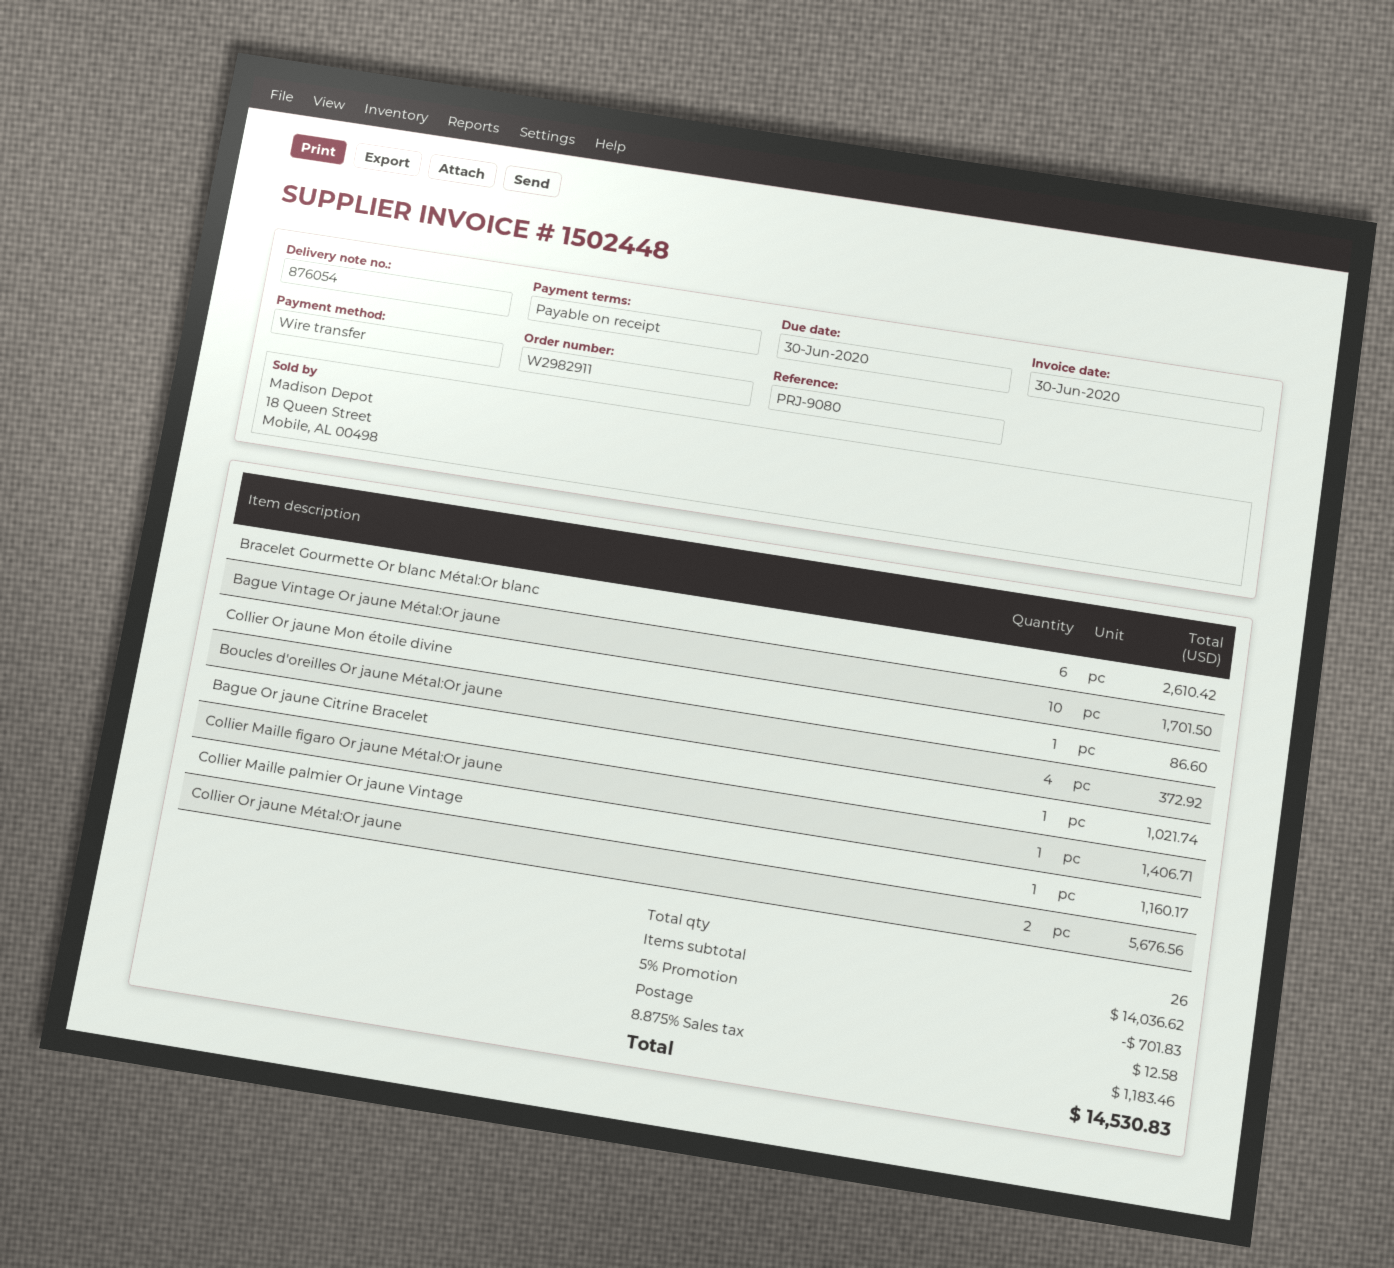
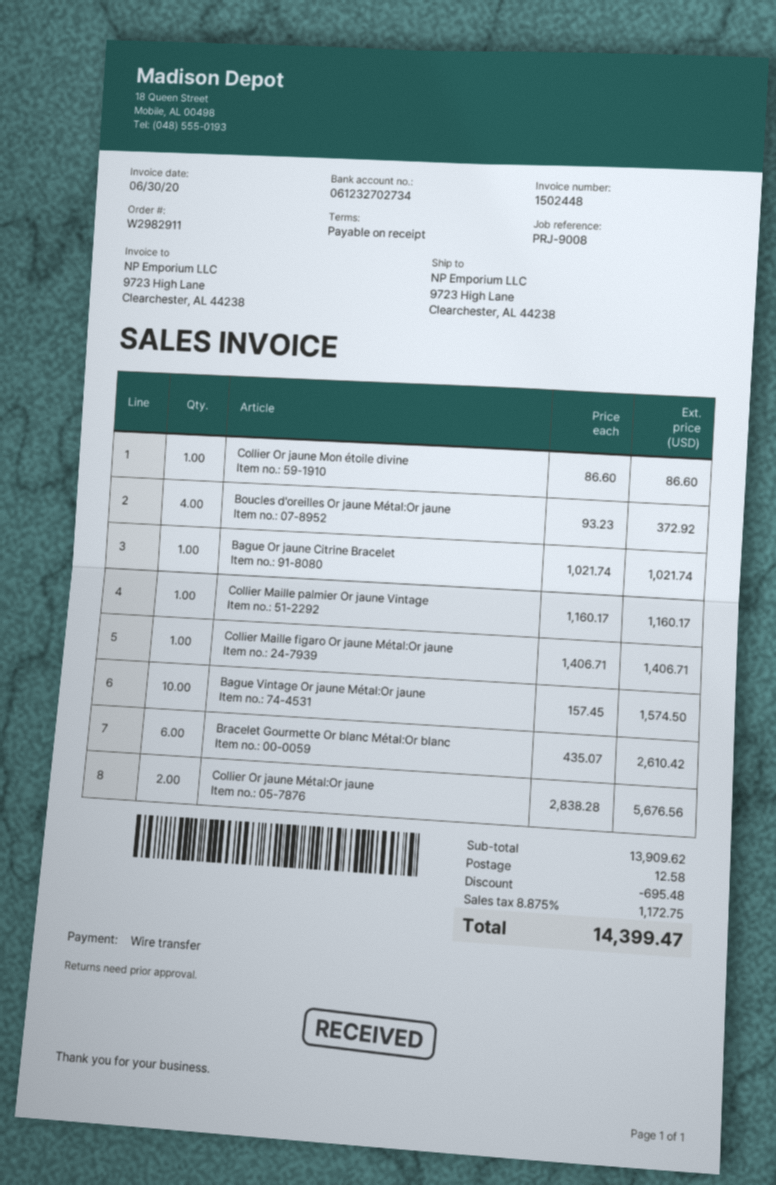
reference: PRJ-9080 -> PRJ-9008
Bague Vintage Or jaune Métal:Or jaune: 10 for 1701.50 -> 10 for 1574.50
subtotal: 14036.62 -> 13909.62
discount: 701.83 -> 695.48
tax: 8.875% = 1183.46 -> 8.875% = 1172.75
total: 14530.83 -> 14399.47

